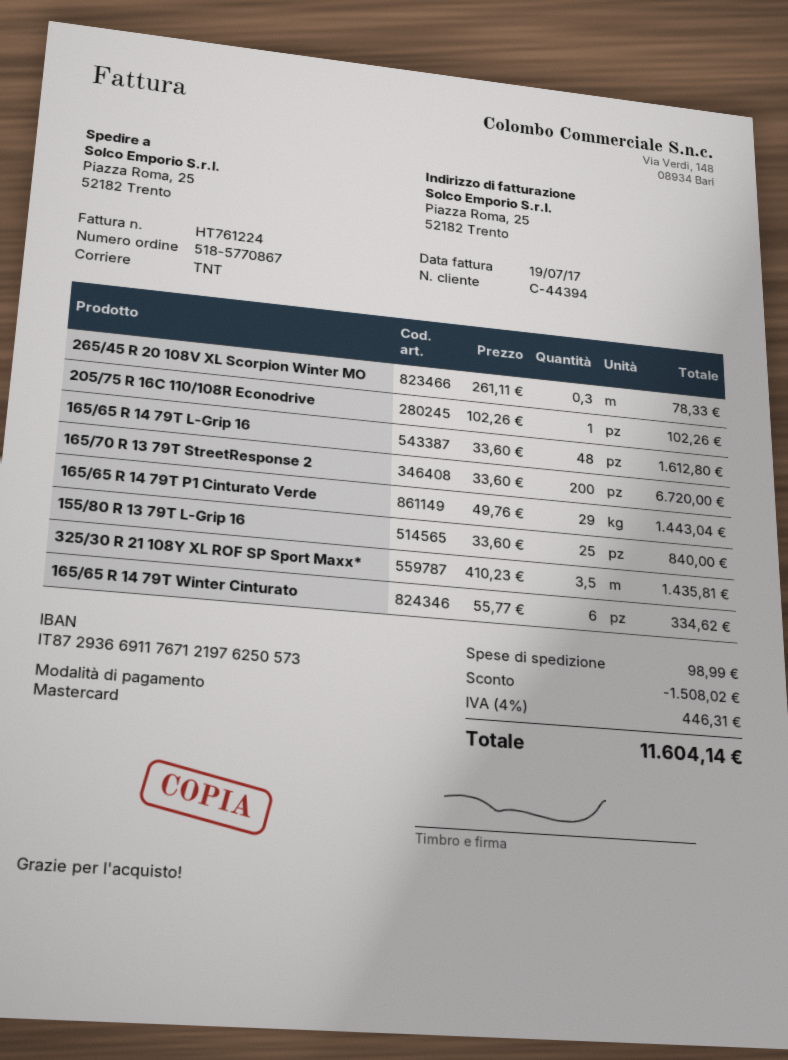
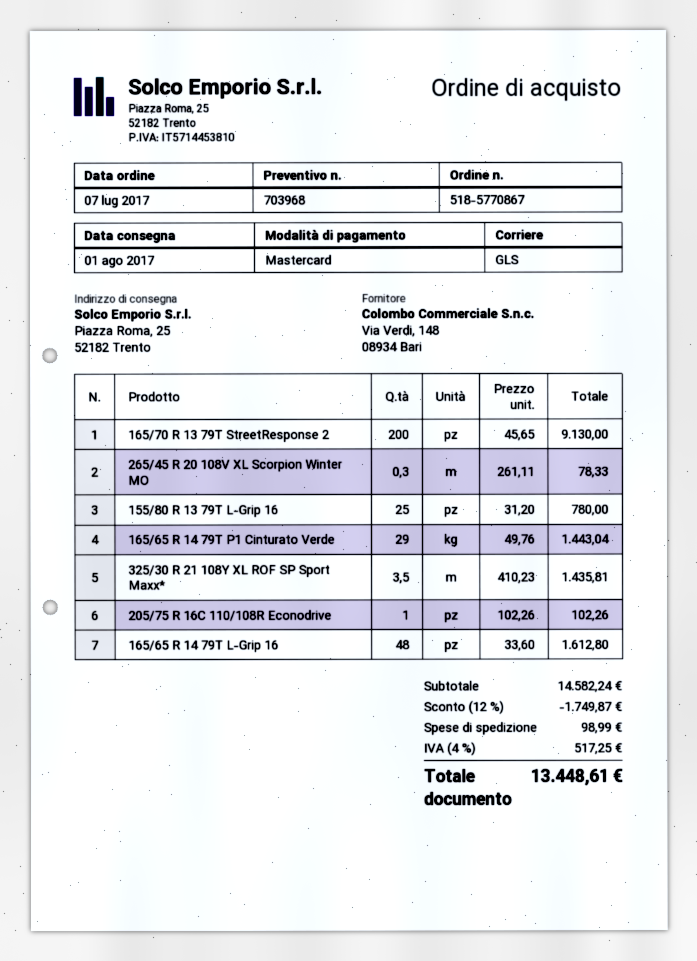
shipping method: TNT -> GLS
165/70 R 13 79T StreetResponse 2: 200 x 33.60 = 6720.00 -> 200 x 45.65 = 9130.00
155/80 R 13 79T L-Grip 16: 25 x 33.60 = 840.00 -> 25 x 31.20 = 780.00
165/65 R 14 79T Winter Cinturato: 6 x 55.77 = 334.62 -> none
discount: 1508.02 -> 1749.87
tax: 4% = 446.31 -> 4% = 517.25
total: 11604.14 -> 13448.61

